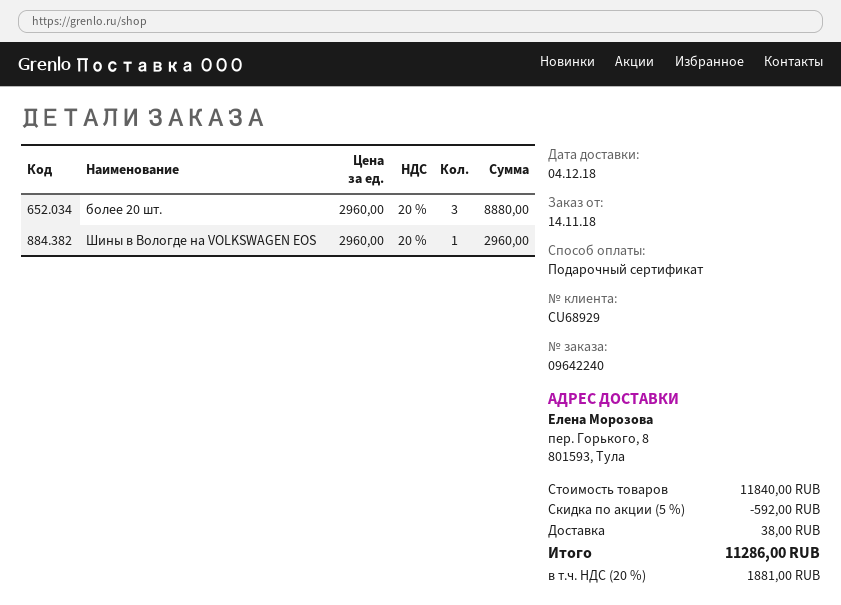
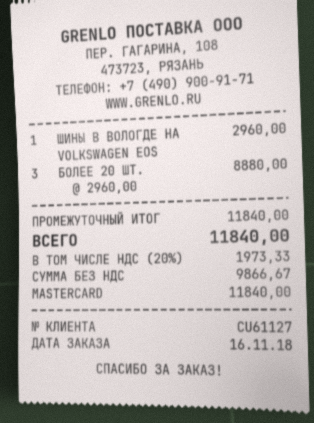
order date: 2018-11-14 -> 2018-11-16
customer number: CU68929 -> CU61127
payment method: gift card -> Mastercard
discount: 5% = 592.00 -> none
shipping: 38.00 -> none
tax: 20% = 1881.00 -> 20% = 1973.33
total: 11286.00 -> 11840.00

